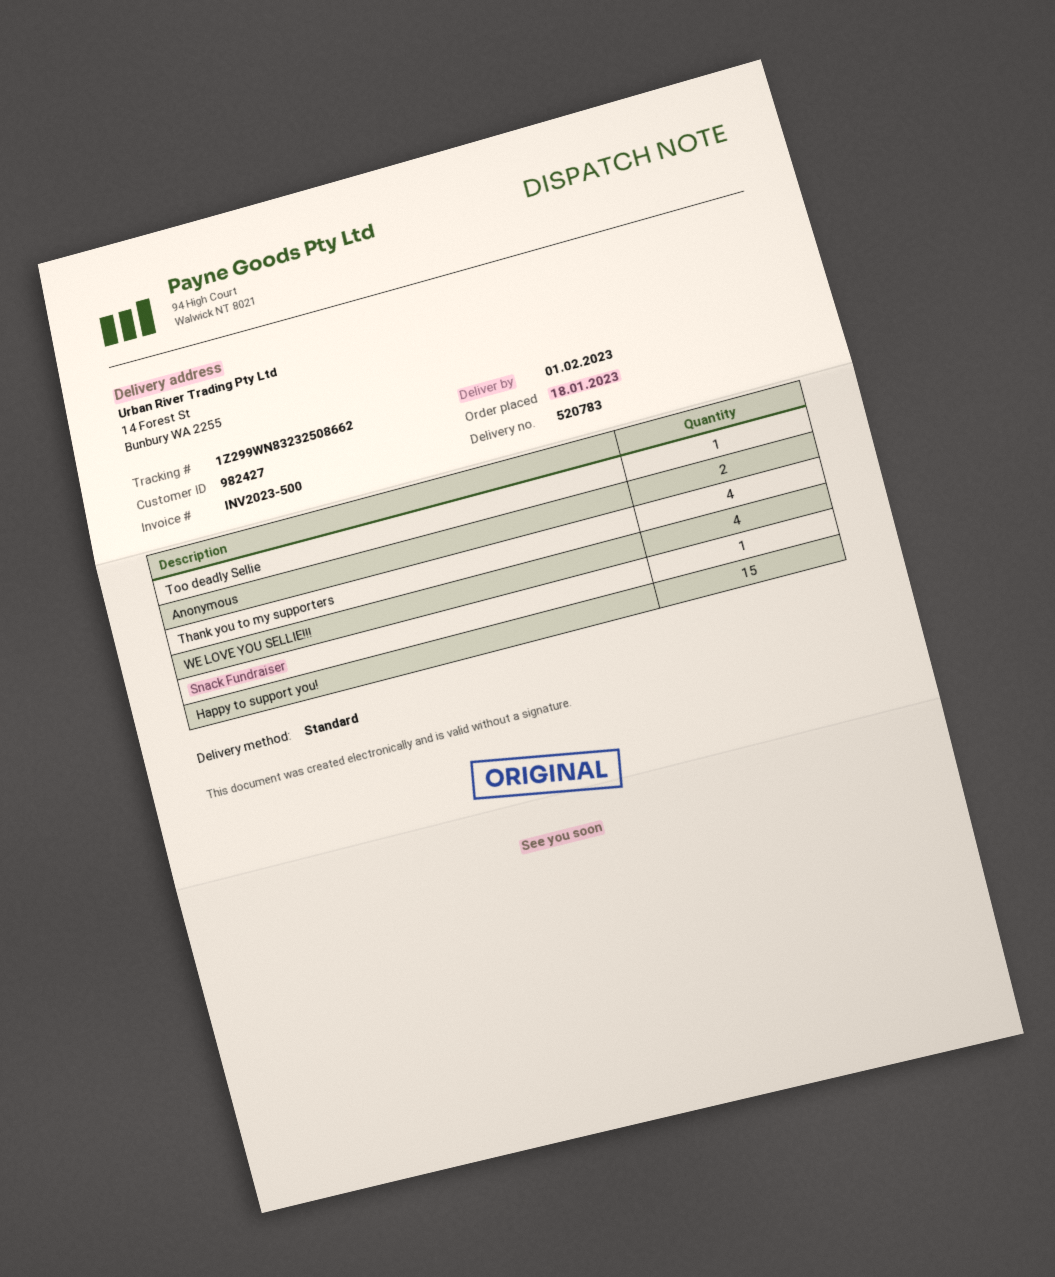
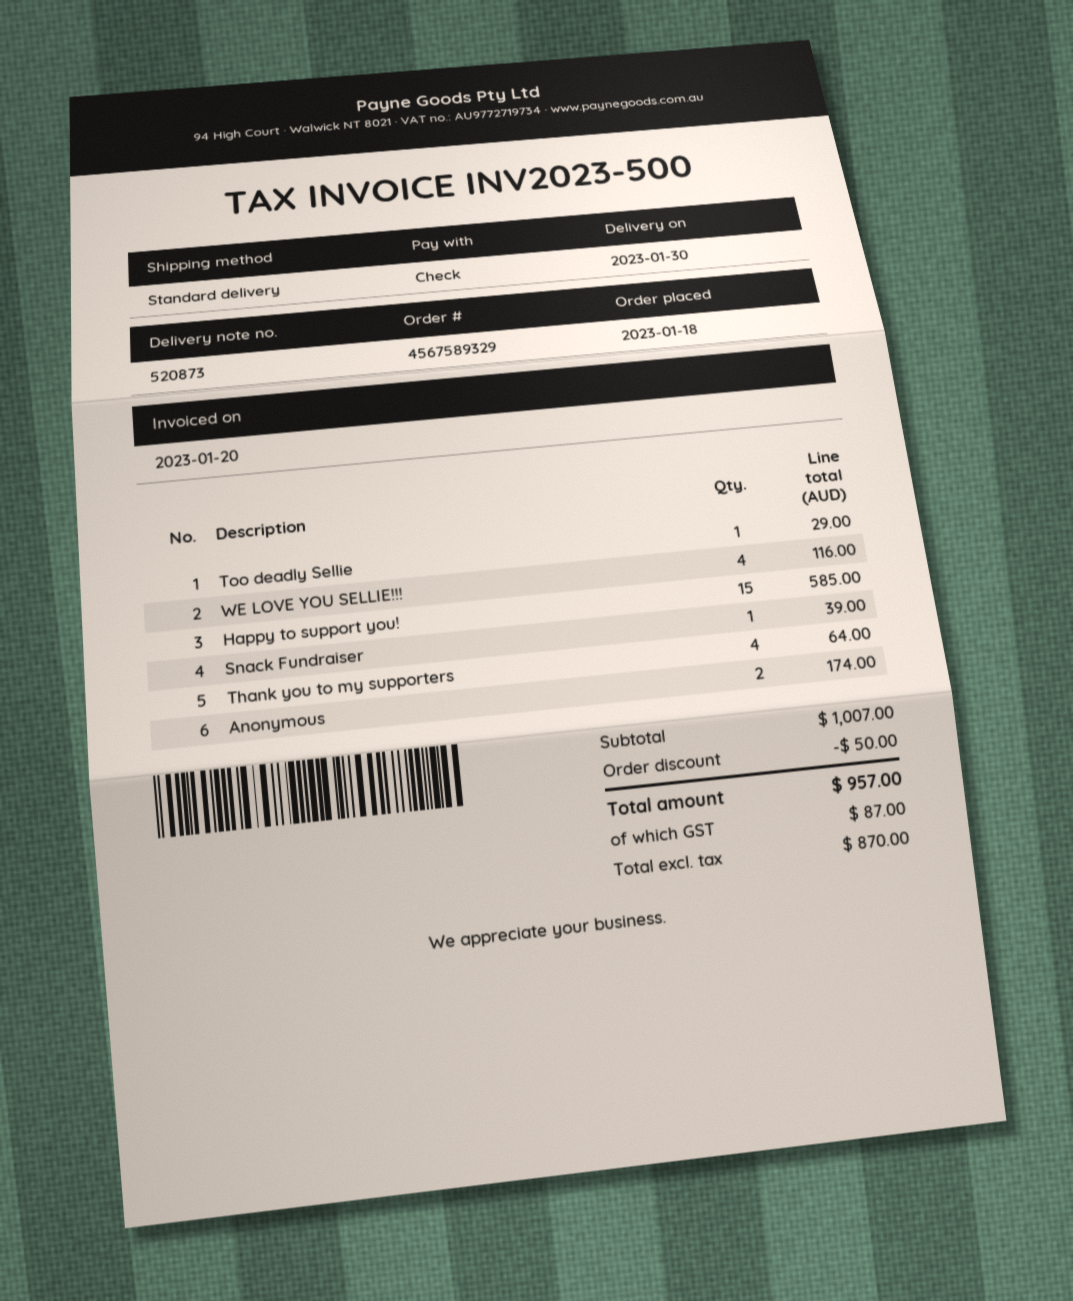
delivery note number: 520783 -> 520873
delivery date: 2023-02-01 -> 2023-01-30

